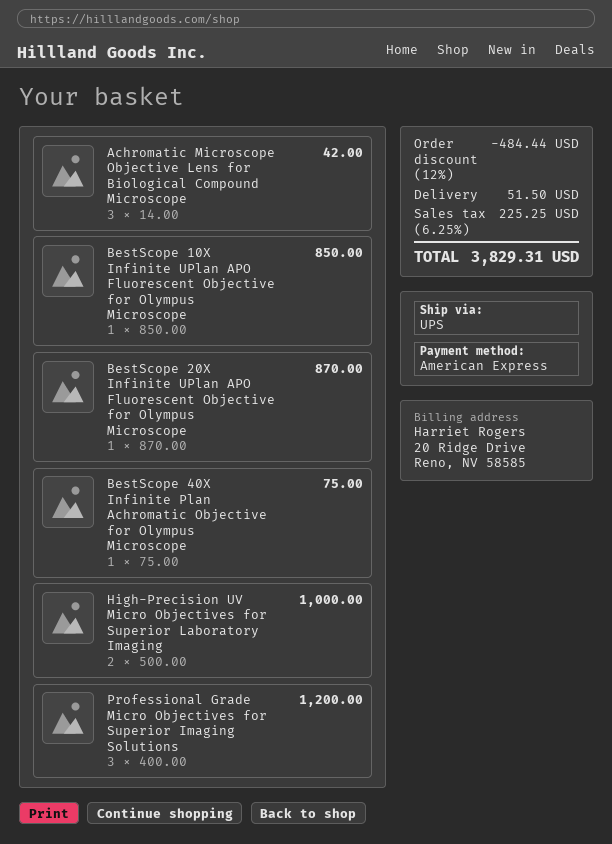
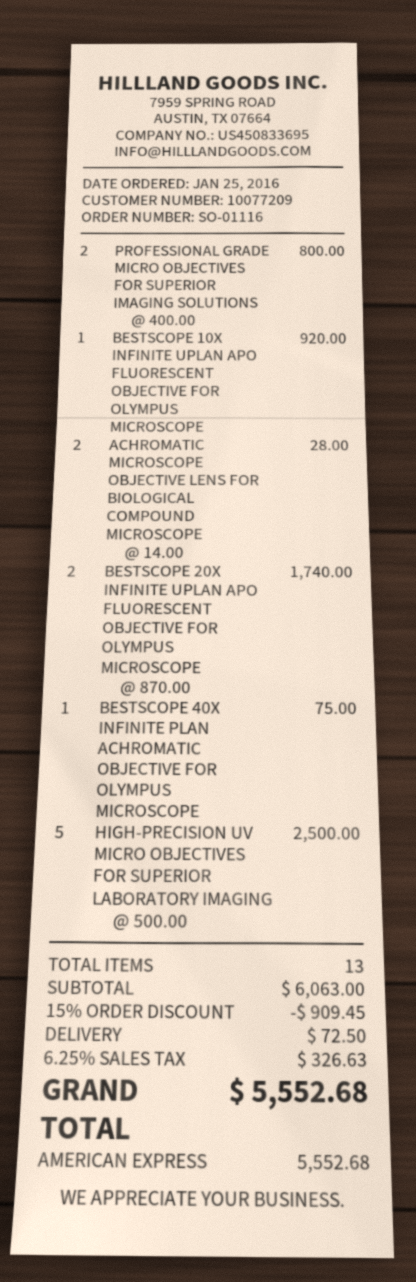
Achromatic Microscope Objective Lens for Biological Compound Microscope: 3 x 14.00 = 42.00 -> 2 x 14.00 = 28.00
BestScope 10X Infinite UPlan APO Fluorescent Objective for Olympus Microscope: 1 x 850.00 = 850.00 -> 1 x 920.00 = 920.00
BestScope 20X Infinite UPlan APO Fluorescent Objective for Olympus Microscope: 1 x 870.00 = 870.00 -> 2 x 870.00 = 1740.00
High-Precision UV Micro Objectives for Superior Laboratory Imaging: 2 x 500.00 = 1000.00 -> 5 x 500.00 = 2500.00
Professional Grade Micro Objectives for Superior Imaging Solutions: 3 x 400.00 = 1200.00 -> 2 x 400.00 = 800.00
discount: 12% = 484.44 -> 15% = 909.45
shipping: 51.50 -> 72.50
tax: 6.25% = 225.25 -> 6.25% = 326.63
total: 3829.31 -> 5552.68

